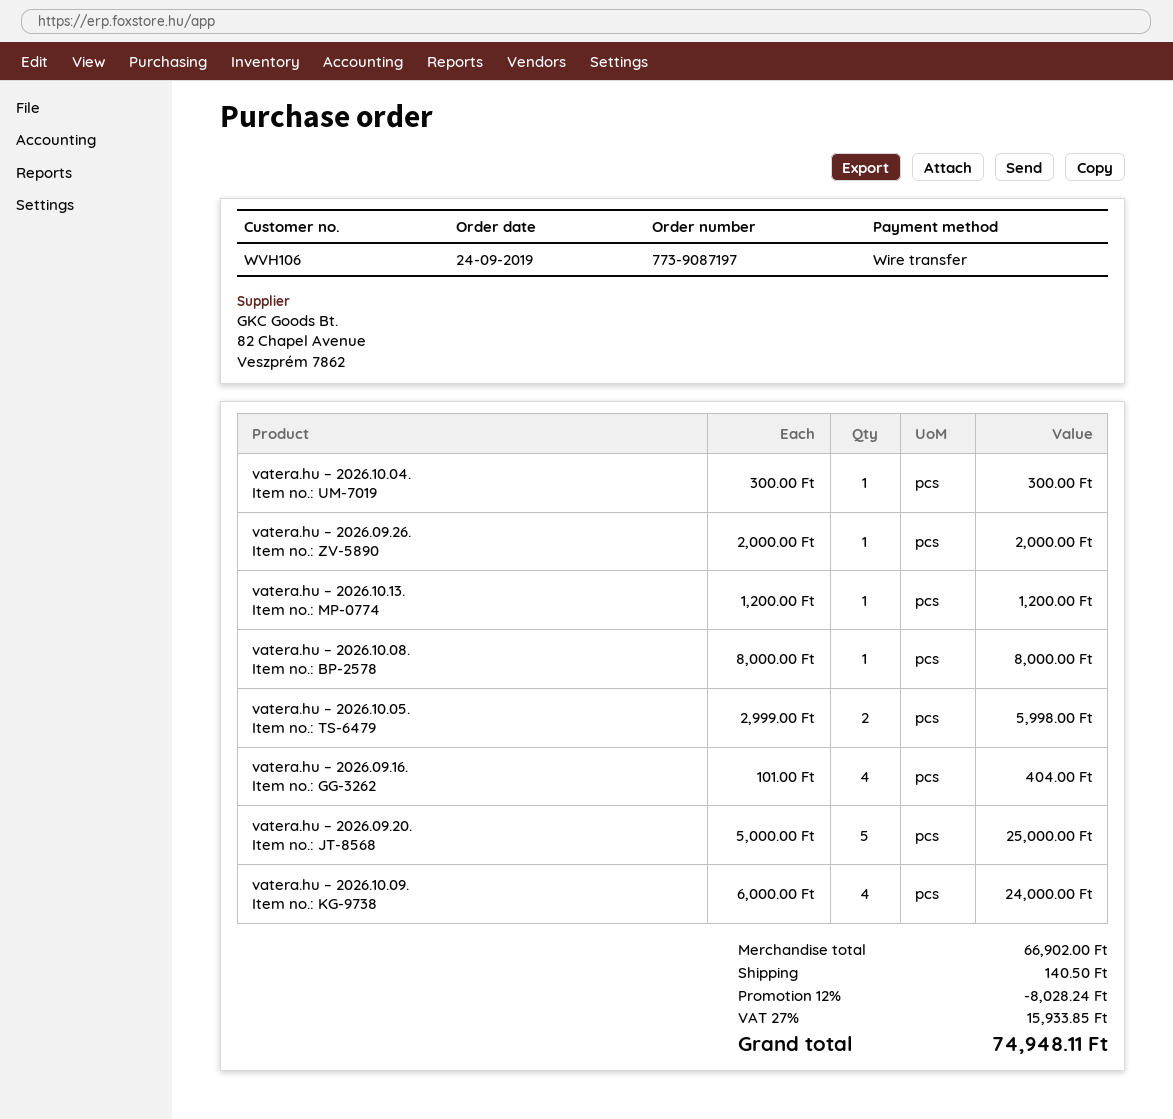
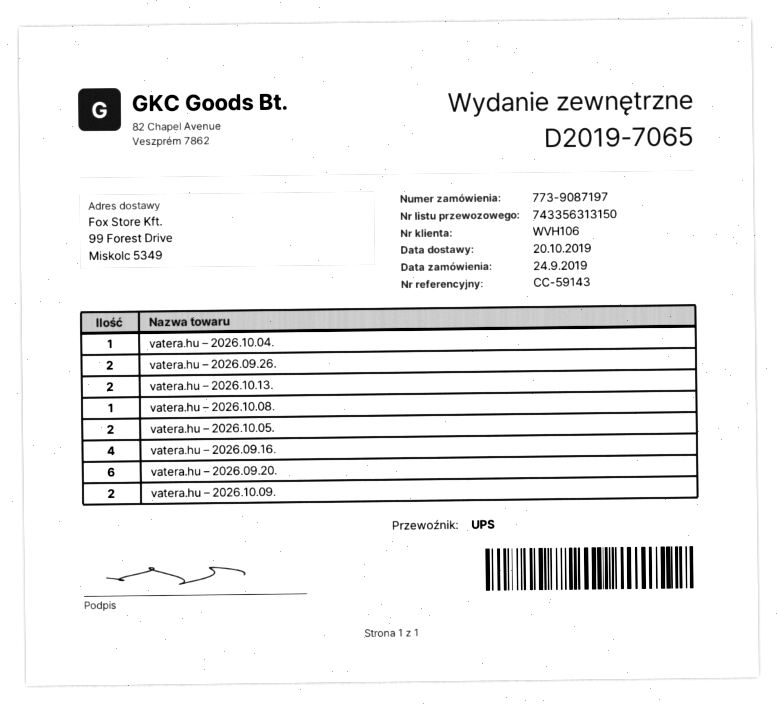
vatera.hu – 2026.09.26.: 1 -> 2
vatera.hu – 2026.10.13.: 1 -> 2
vatera.hu – 2026.09.20.: 5 -> 6
vatera.hu – 2026.10.09.: 4 -> 2

